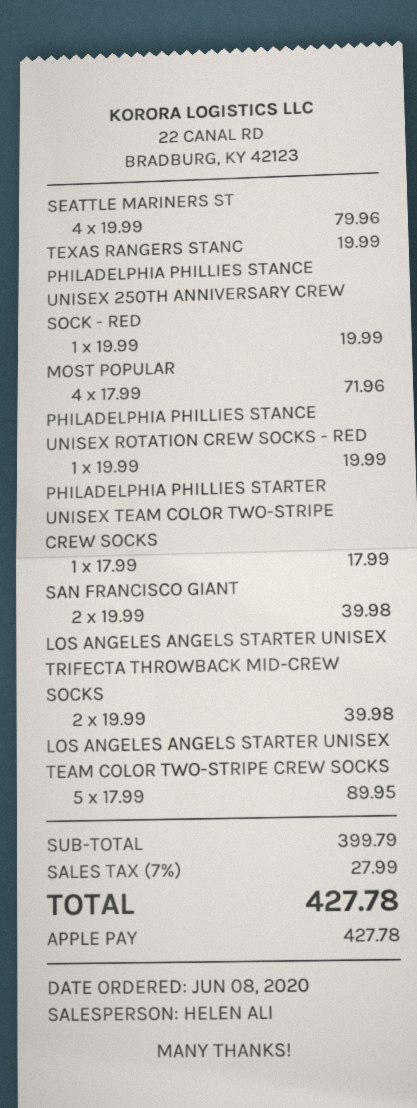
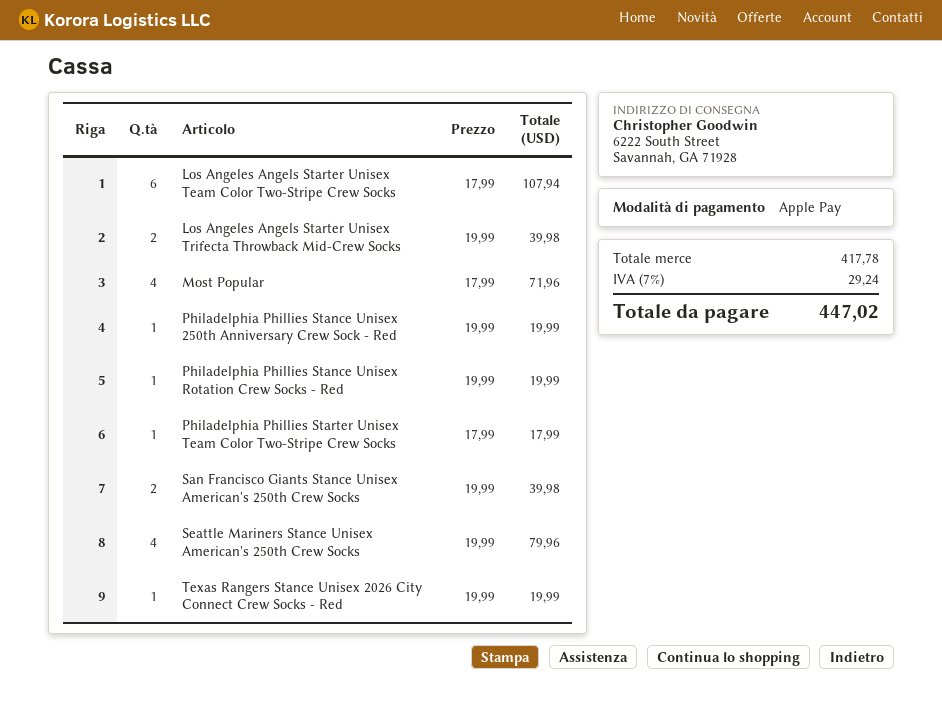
LOS ANGELES ANGELS STARTER UNISEX TEAM COLOR TWO-STRIPE CREW SOCKS: 5 x 17.99 = 89.95 -> 6 x 17.99 = 107.94
subtotal: 399.79 -> 417.78
tax: 7% = 27.99 -> 7% = 29.24
total: 427.78 -> 447.02

